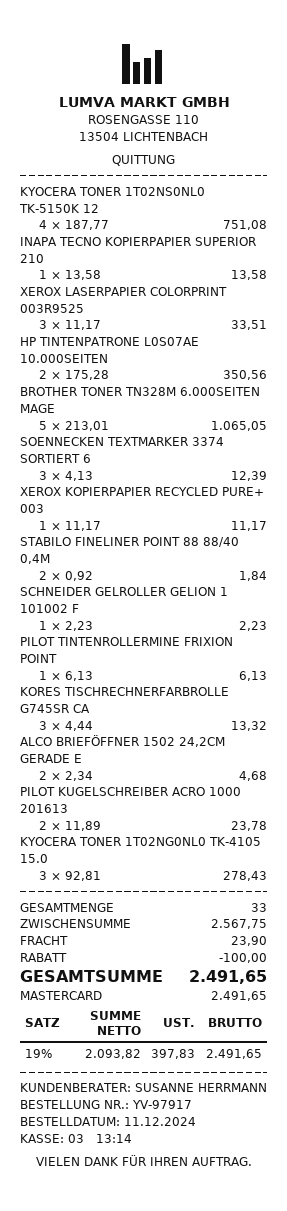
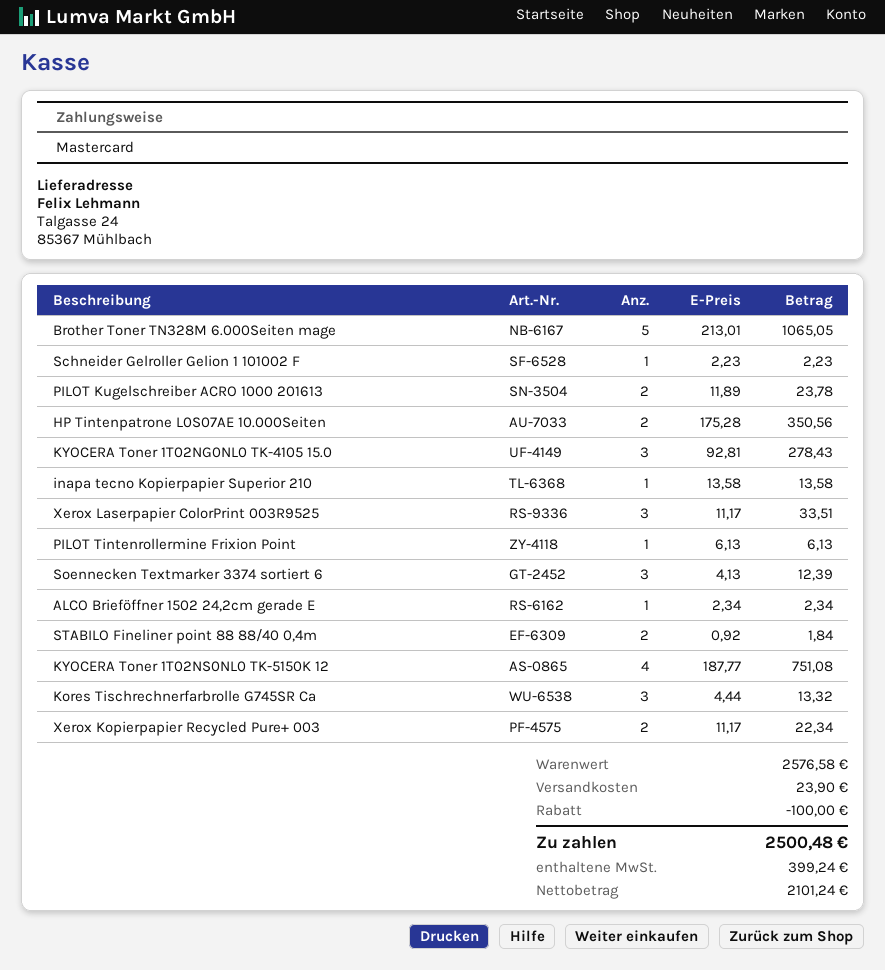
XEROX KOPIERPAPIER RECYCLED PURE+ 003: 1 x 11.17 = 11.17 -> 2 x 11.17 = 22.34
ALCO BRIEFÖFFNER 1502 24,2CM GERADE E: 2 x 2.34 = 4.68 -> 1 x 2.34 = 2.34
subtotal: 2567.75 -> 2576.58
net: 2093.82 -> 2101.24
tax: 397.83 -> 399.24
total: 2491.65 -> 2500.48

